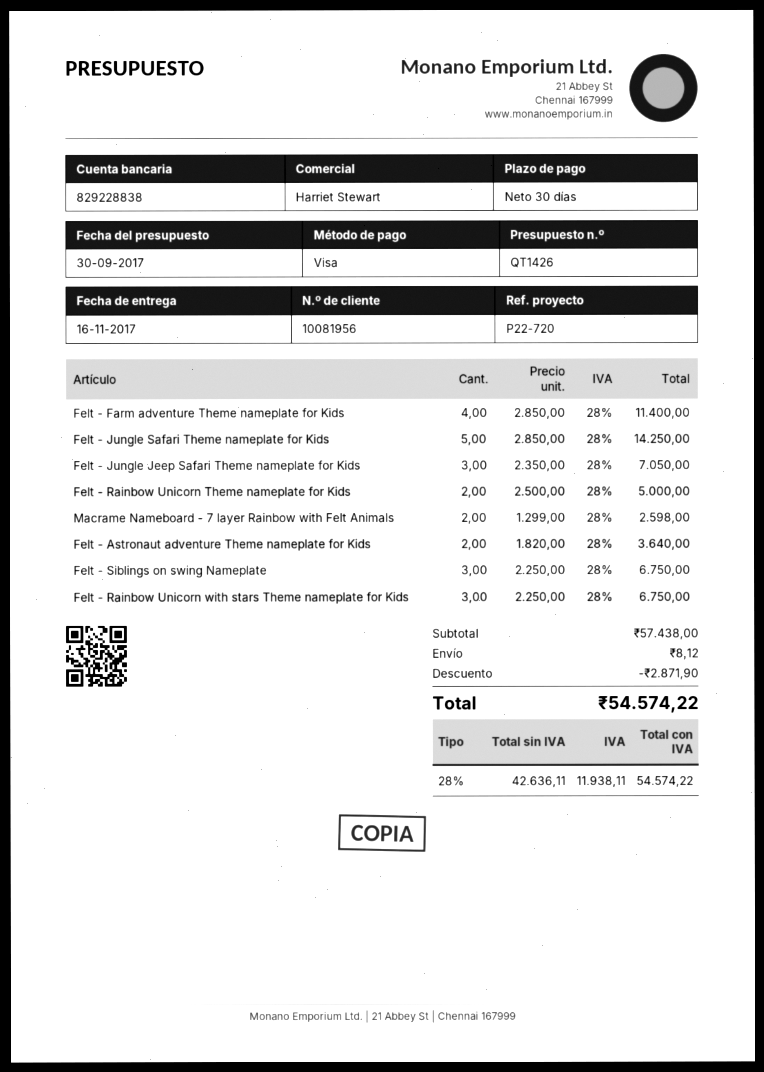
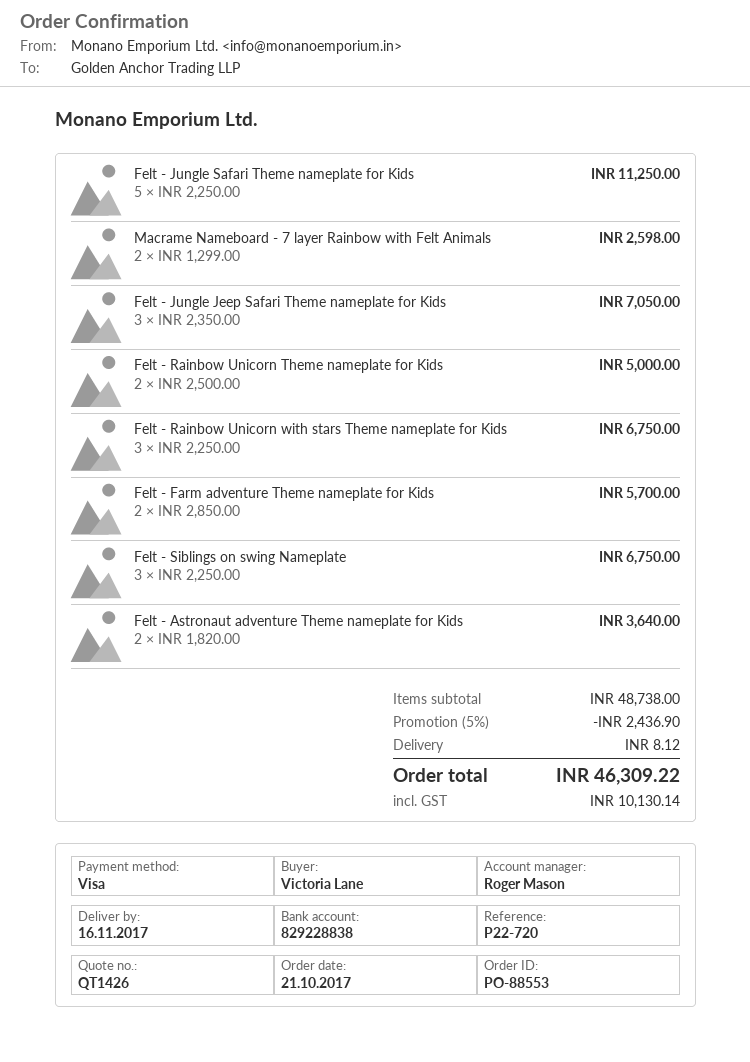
sales rep: Harriet Stewart -> Roger Mason
Felt - Farm adventure Theme nameplate for Kids: 4 x 2850.00 = 11400.00 -> 2 x 2850.00 = 5700.00
Felt - Jungle Safari Theme nameplate for Kids: 5 x 2850.00 = 14250.00 -> 5 x 2250.00 = 11250.00
subtotal: 57438.00 -> 48738.00
discount: 2871.90 -> 2436.90
tax: 11938.11 -> 10130.14
total: 54574.22 -> 46309.22

